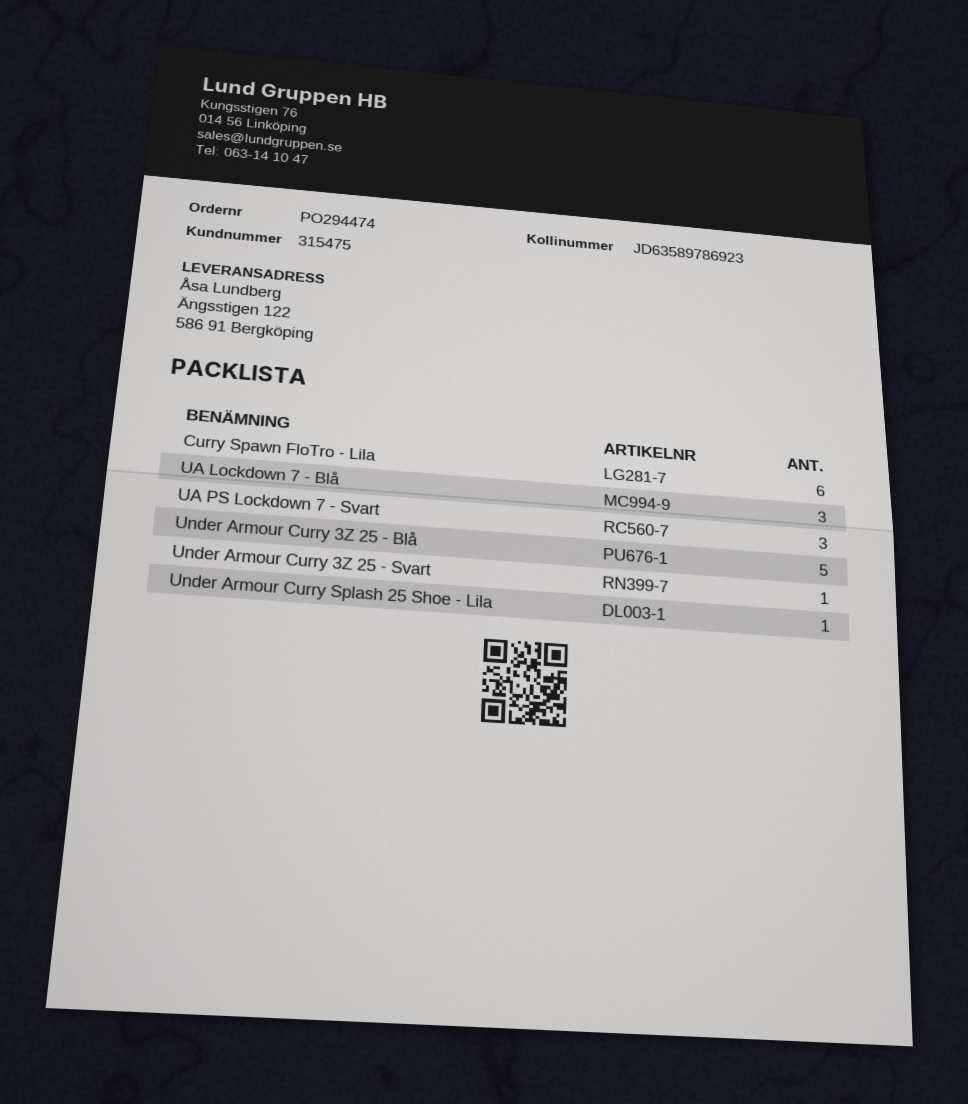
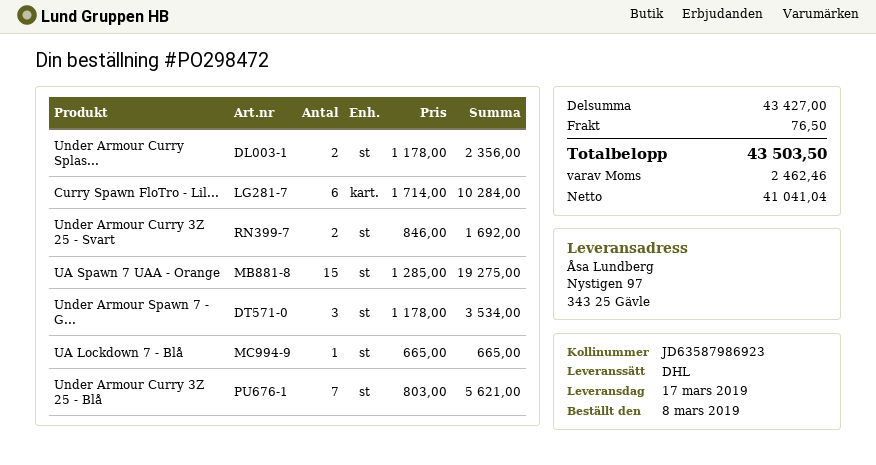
order number: PO294474 -> PO298472
tracking number: JD63589786923 -> JD63587986923
ship to: Ängsstigen 122, 586 91 Bergköping -> Nystigen 97, 343 25 Gävle
UA Lockdown 7 - Blå: 3 -> 1
UA PS Lockdown 7 - Svart: 3 -> none
Under Armour Curry 3Z 25 - Blå: 5 -> 7
Under Armour Curry 3Z 25 - Svart: 1 -> 2
Under Armour Curry Splash 25 Shoe - Lila: 1 -> 2
UA Spawn 7 UAA - Orange: none -> 15
Under Armour Spawn 7 - G...: none -> 3

